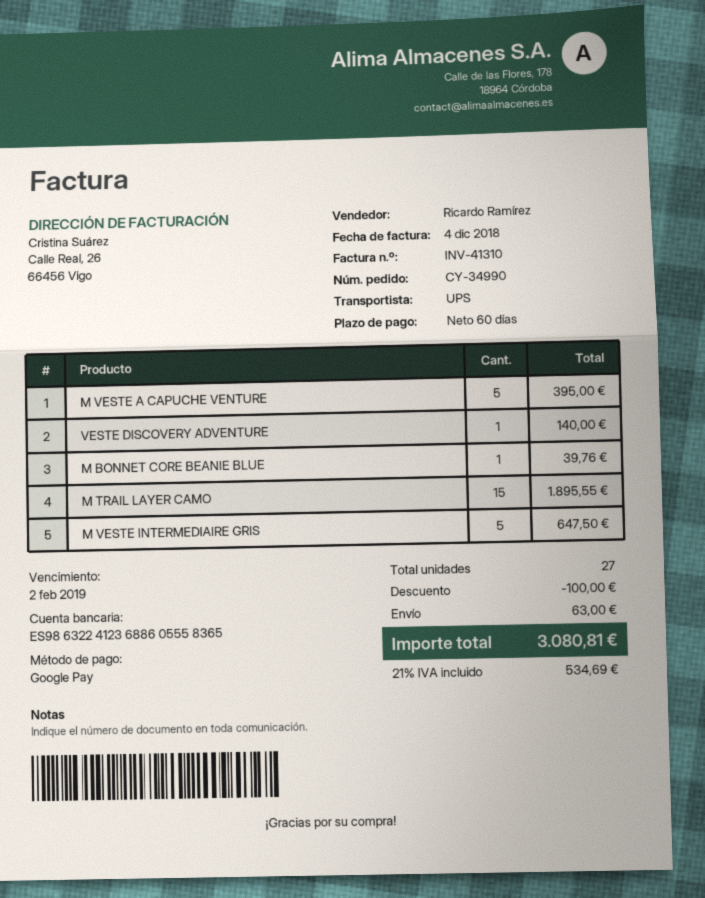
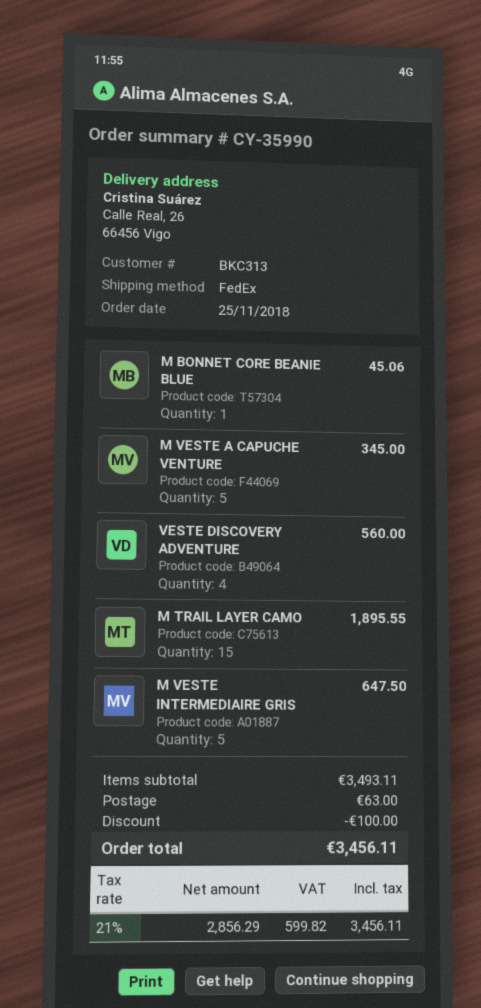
order number: CY-34990 -> CY-35990
shipping method: UPS -> FedEx
M VESTE A CAPUCHE VENTURE: 5 for 395.00 -> 5 for 345.00
VESTE DISCOVERY ADVENTURE: 1 for 140.00 -> 4 for 560.00
M BONNET CORE BEANIE BLUE: 1 for 39.76 -> 1 for 45.06
tax: 21% = 534.69 -> 21% = 599.82
total: 3080.81 -> 3456.11

